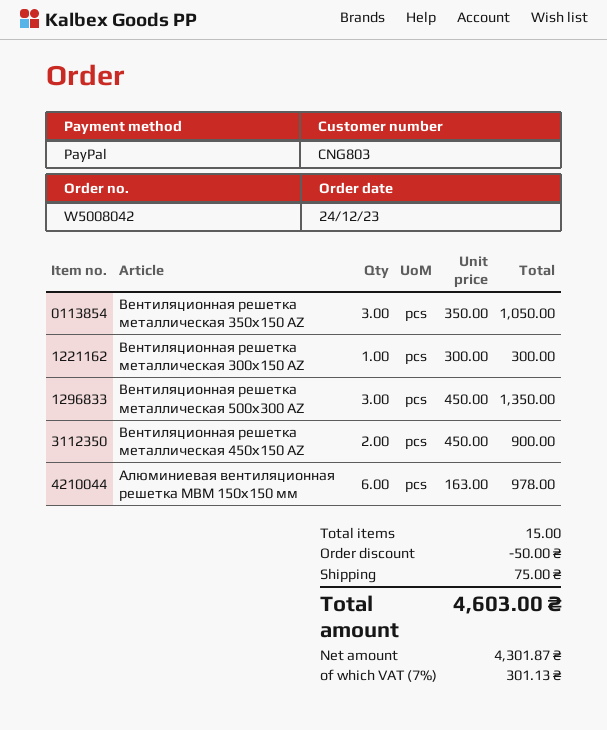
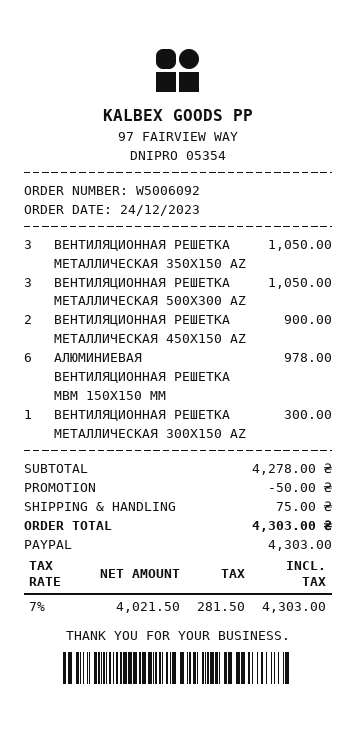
order number: W5008042 -> W5006092
Вентиляционная решетка металлическая 500х300 AZ: 3 for 1350.00 -> 3 for 1050.00
net: 4301.87 -> 4021.50
tax: 7% = 301.13 -> 7% = 281.50
total: 4603.00 -> 4303.00

